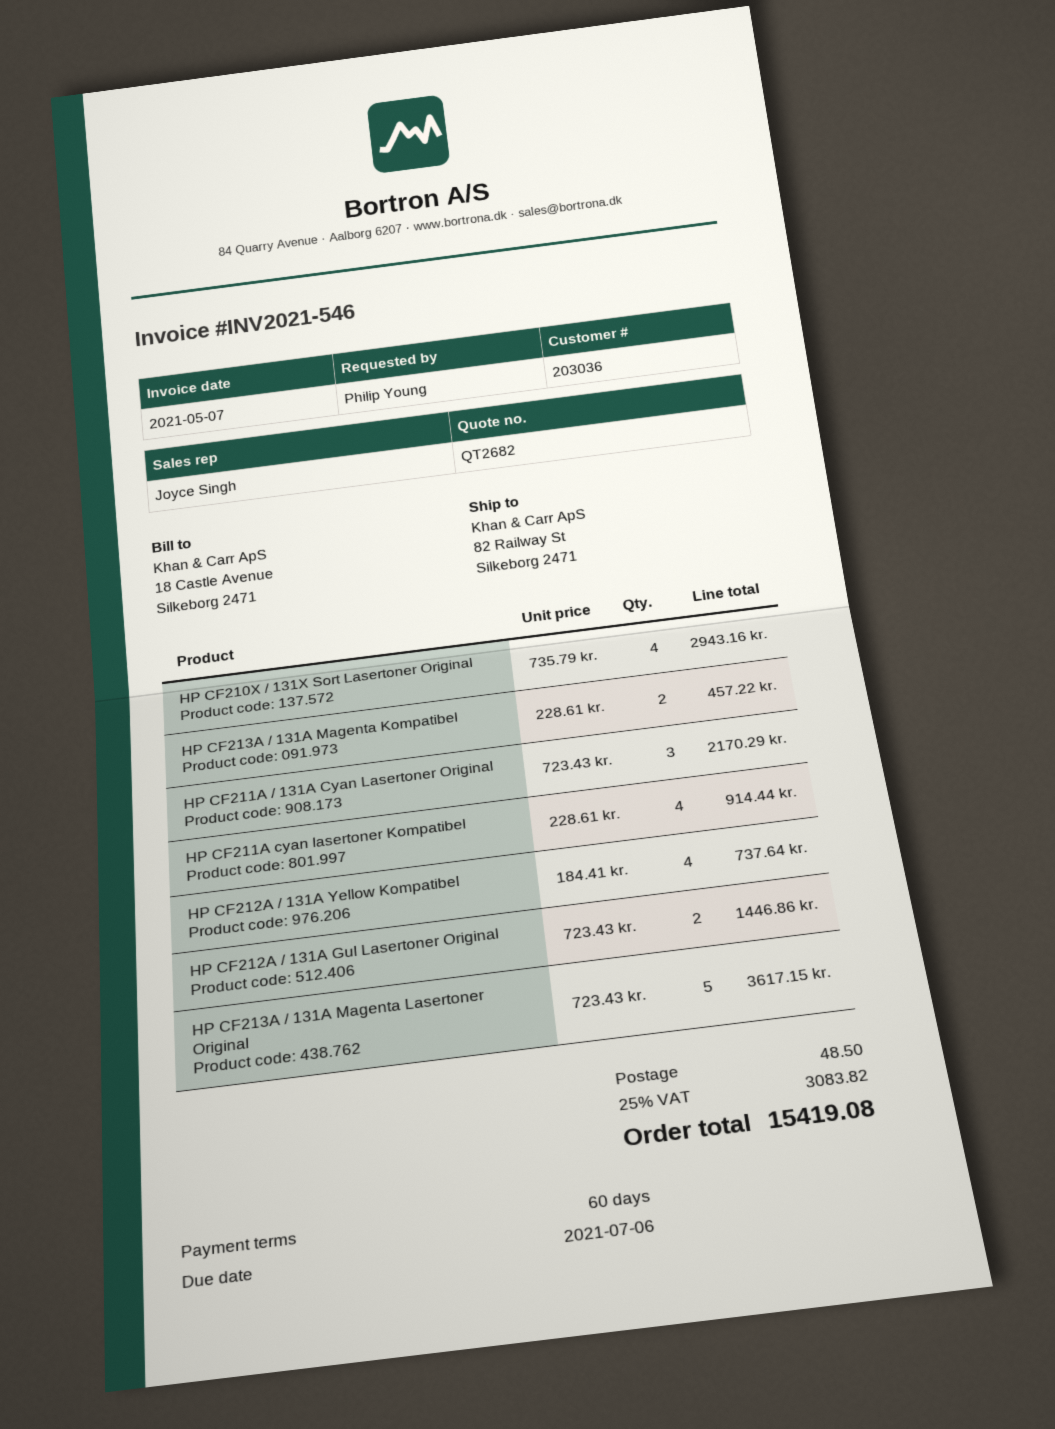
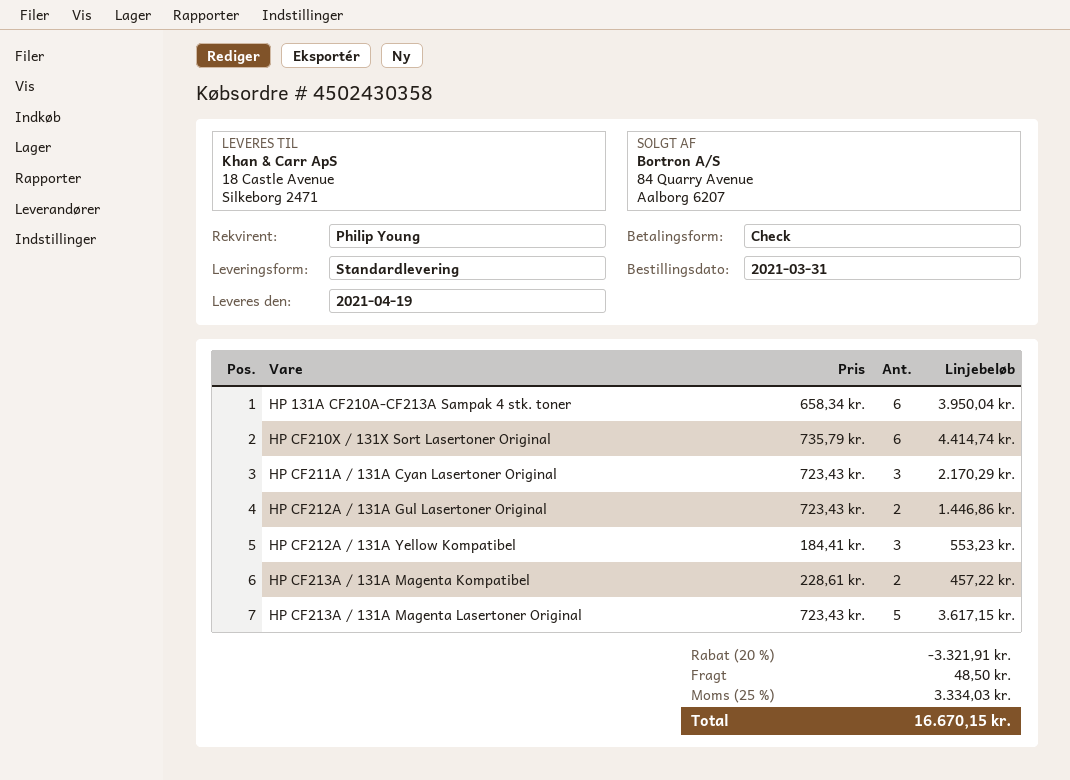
ship to: 82 Railway St, Silkeborg 2471 -> 18 Castle Avenue, Silkeborg 2471
HP CF210X / 131X Sort Lasertoner Original: 4 x 735.79 = 2943.16 -> 6 x 735.79 = 4414.74
HP CF211A cyan lasertoner Kompatibel: 4 x 228.61 = 914.44 -> none
HP CF212A / 131A Yellow Kompatibel: 4 x 184.41 = 737.64 -> 3 x 184.41 = 553.23
HP 131A CF210A-CF213A Sampak 4 stk. toner: none -> 6 x 658.34 = 3950.04
discount: none -> 20% = 3321.91
tax: 25% = 3083.82 -> 25% = 3334.03
total: 15419.08 -> 16670.15

